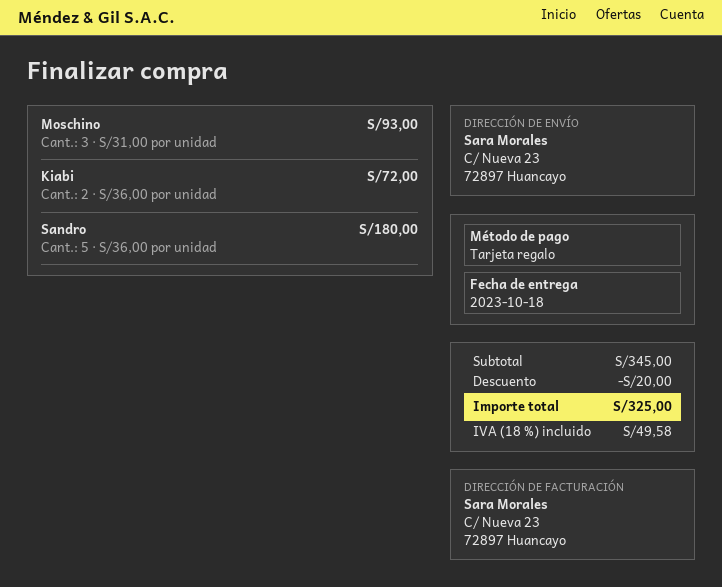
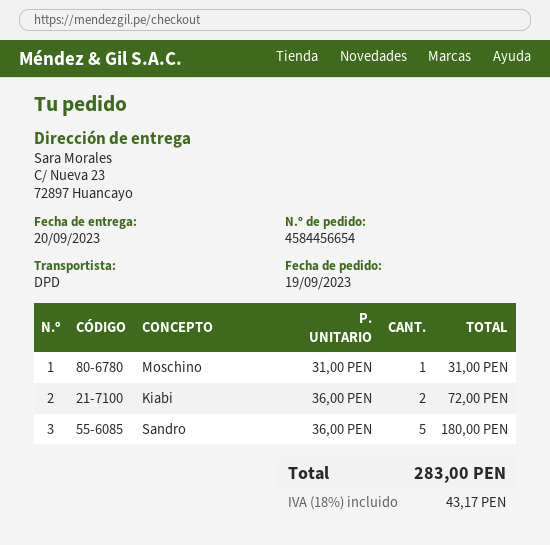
delivery date: 2023-10-18 -> 2023-09-20
Moschino: 3 x 31.00 = 93.00 -> 1 x 31.00 = 31.00
discount: 20.00 -> none
tax: 18% = 49.58 -> 18% = 43.17
total: 325.00 -> 283.00

